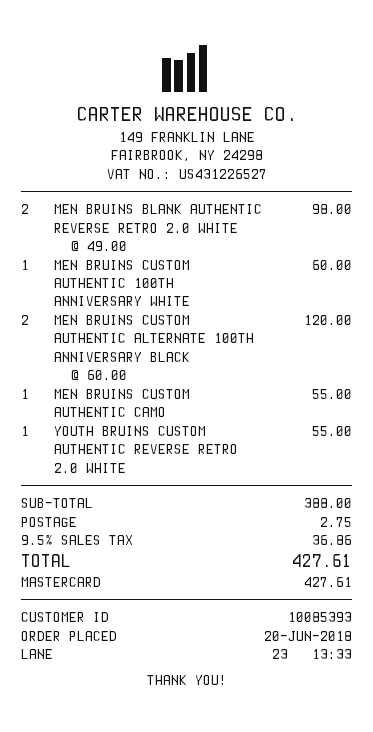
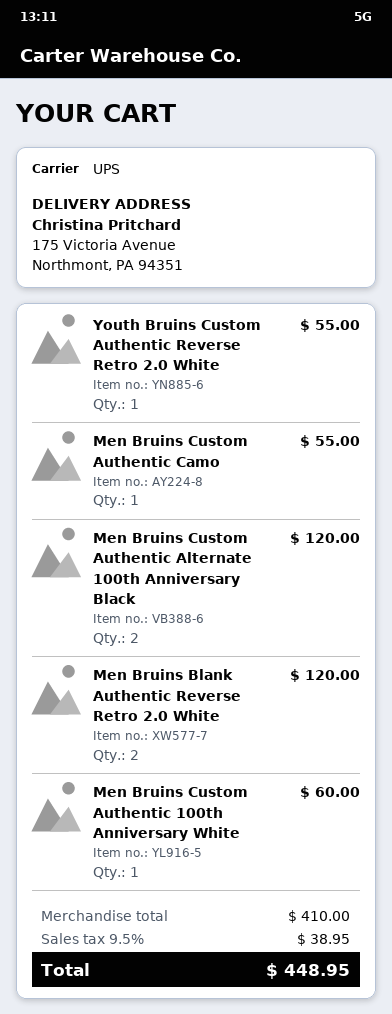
MEN BRUINS BLANK AUTHENTIC REVERSE RETRO 2.0 WHITE: 2 for 98.00 -> 2 for 120.00
subtotal: 388.00 -> 410.00
shipping: 2.75 -> none
tax: 9.5% = 36.86 -> 9.5% = 38.95
total: 427.61 -> 448.95

